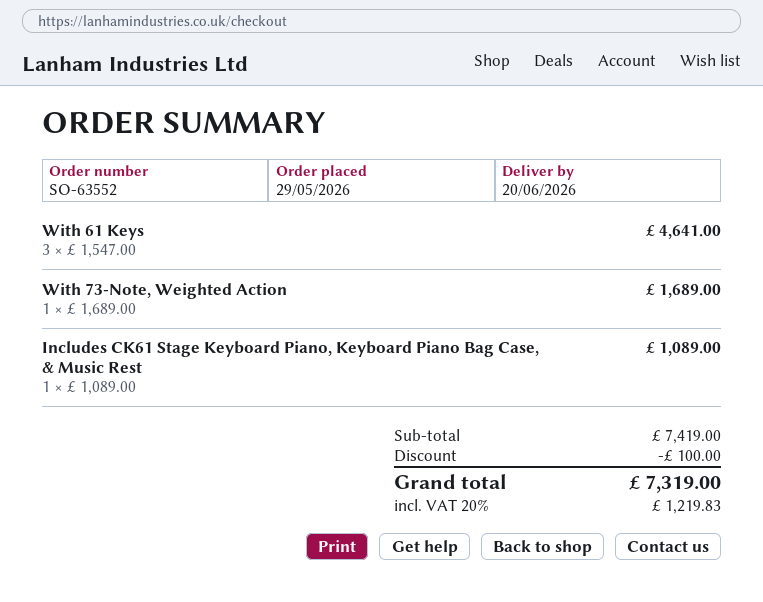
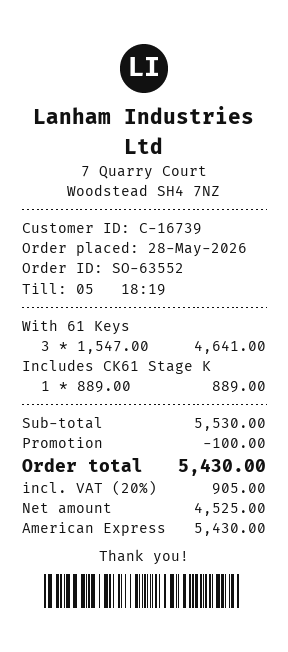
order date: 2026-05-29 -> 2026-05-28
With 73-Note, Weighted Action: 1 x 1689.00 = 1689.00 -> none
Includes CK61 Stage Keyboard Piano, Keyboard Piano Bag Case, & Music Rest: 1 x 1089.00 = 1089.00 -> 1 x 889.00 = 889.00
subtotal: 7419.00 -> 5530.00
tax: 20% = 1219.83 -> 20% = 905.00
total: 7319.00 -> 5430.00

